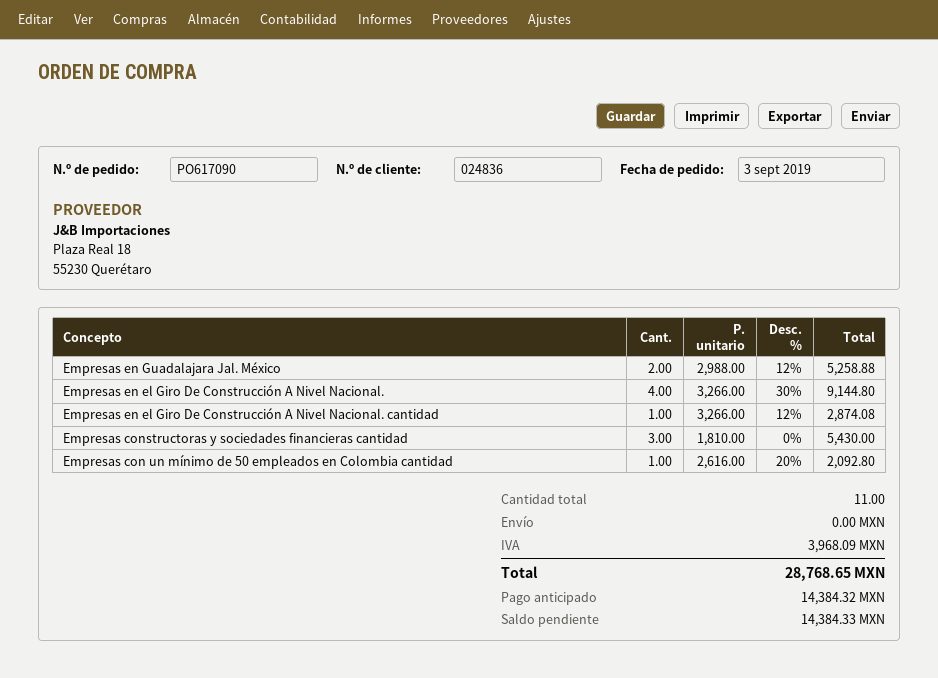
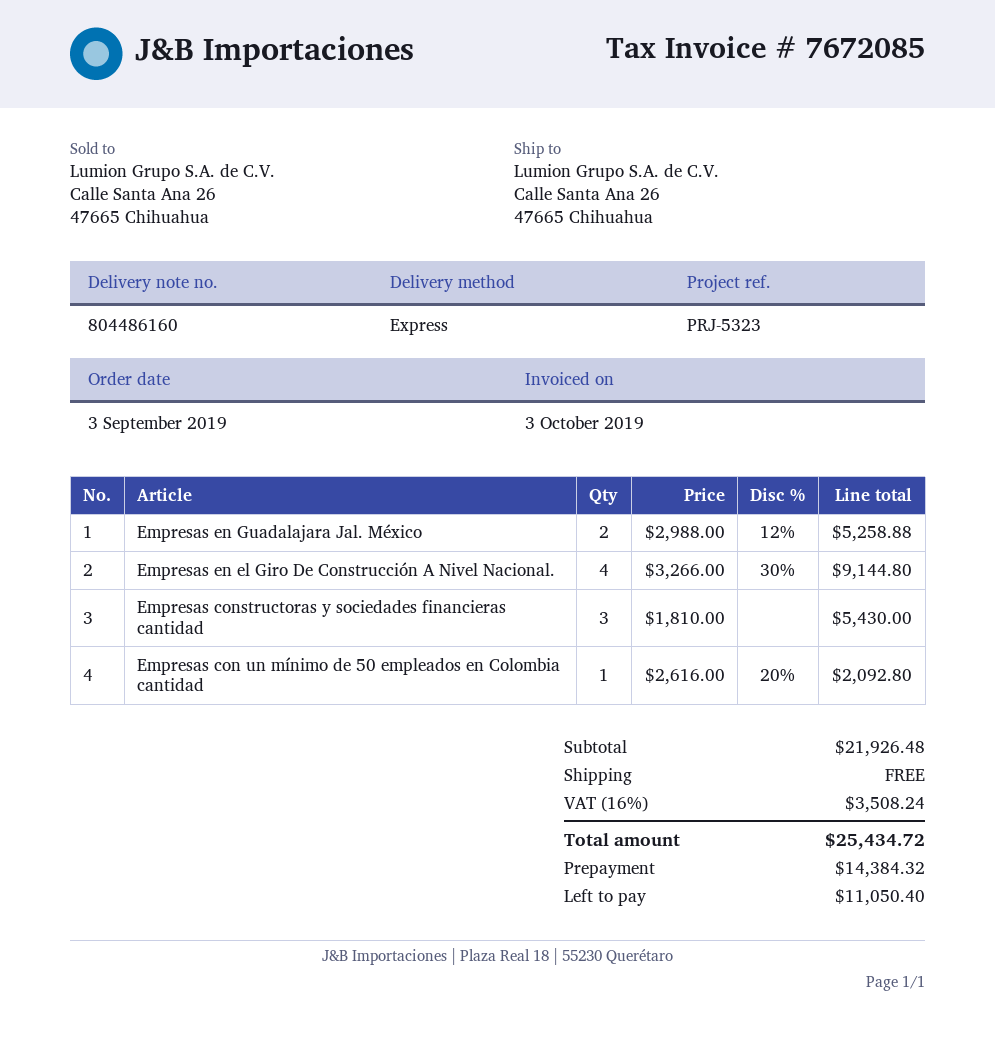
Empresas en el Giro De Construcción A Nivel Nacional. cantidad: 1 x 3266.00 - 12% = 2874.08 -> none
tax: 3968.09 -> 3508.24
total: 28768.65 -> 25434.72
balance: 14384.33 -> 11050.40

